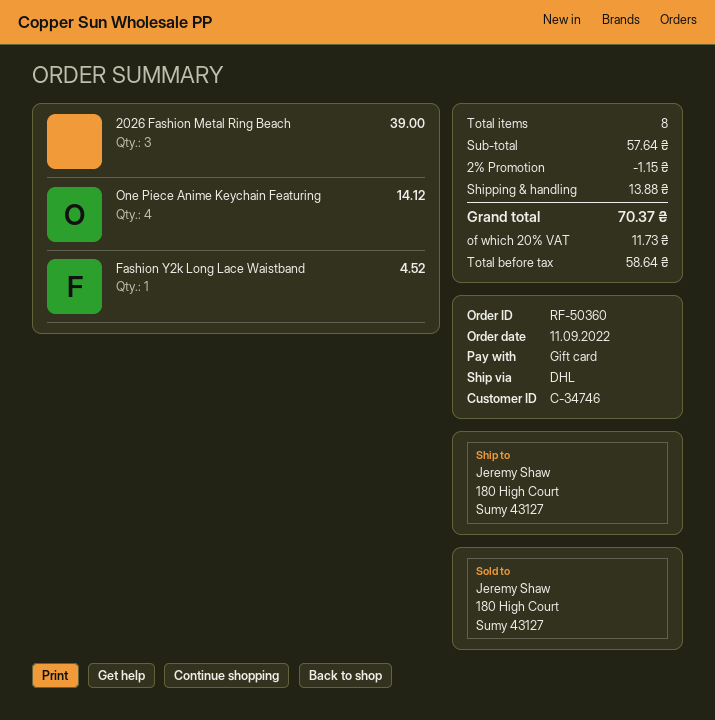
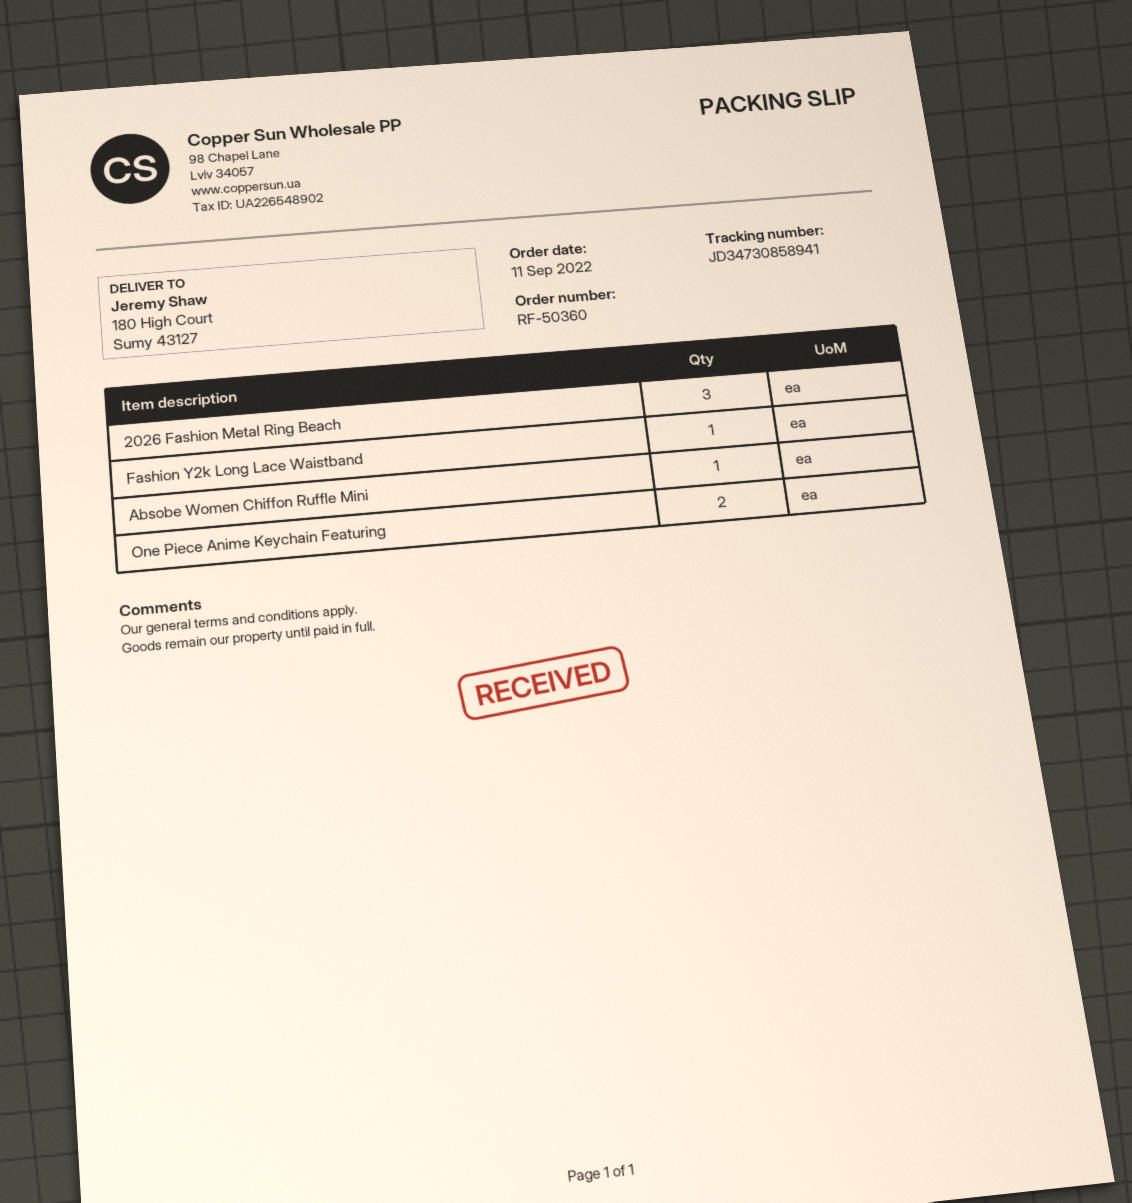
One Piece Anime Keychain Featuring: 4 -> 2
Absobe Women Chiffon Ruffle Mini: none -> 1

